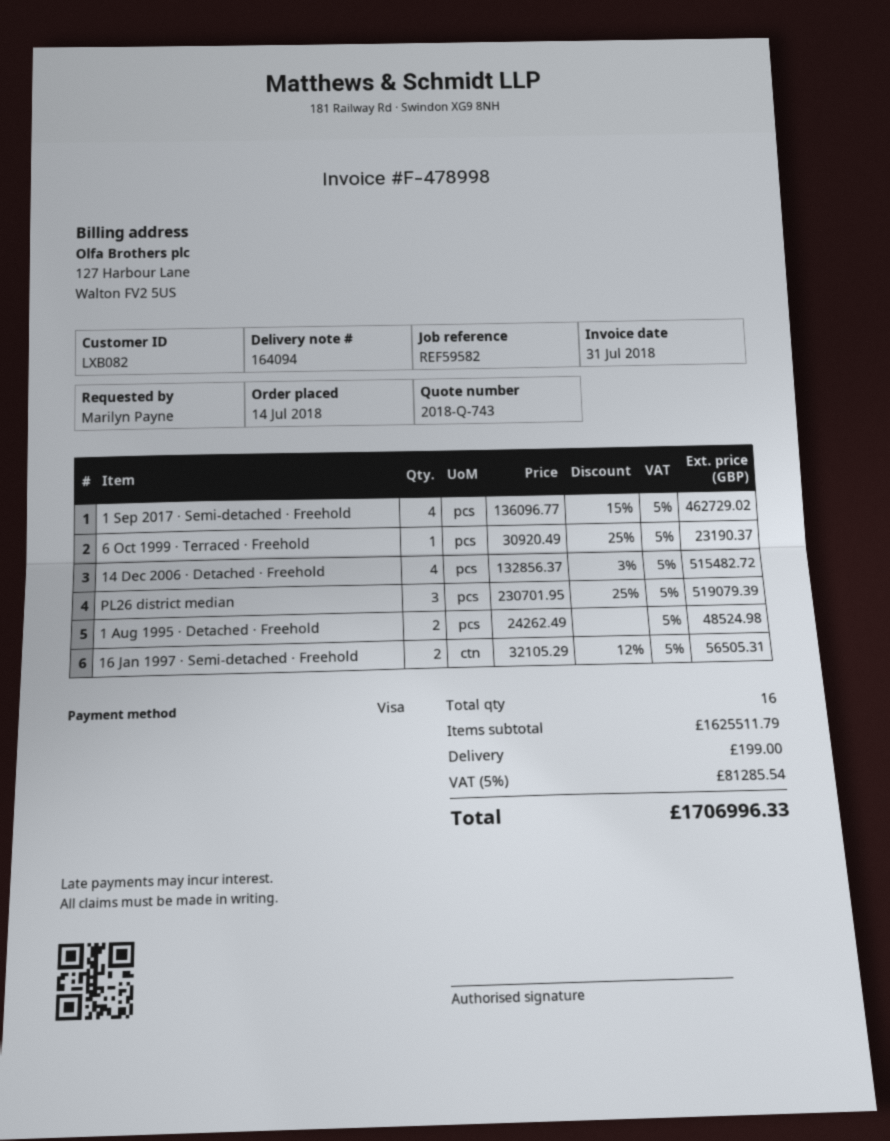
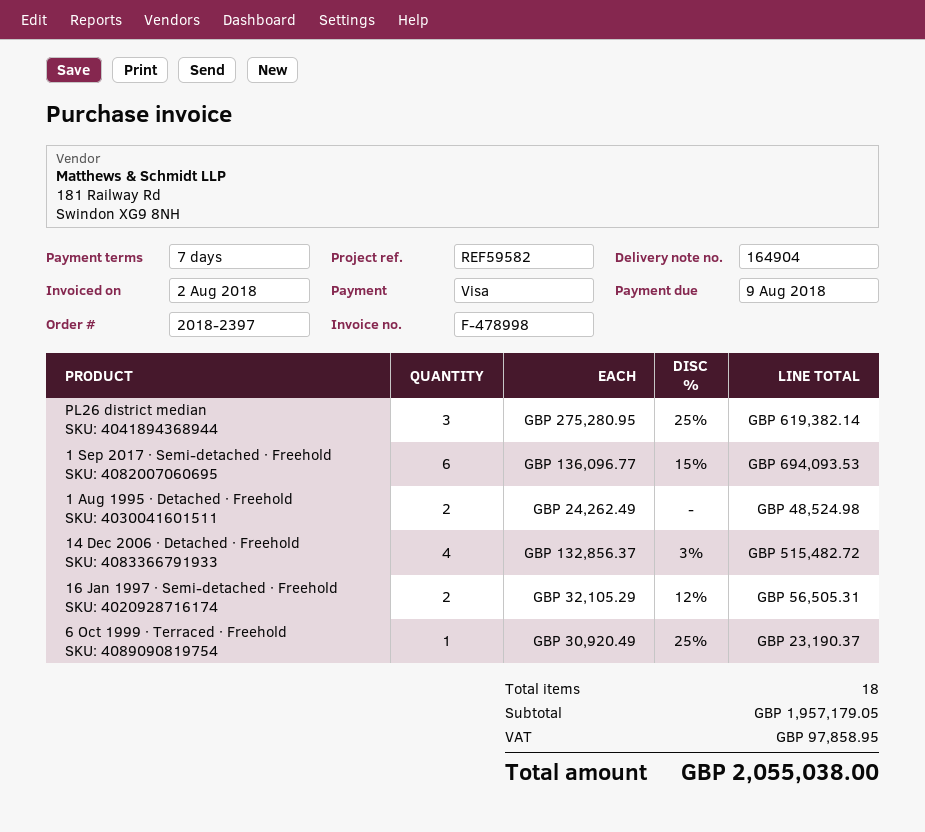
delivery note number: 164094 -> 164904
invoice date: 2018-07-31 -> 2018-08-02
1 Sep 2017 · Semi-detached · Freehold: 4 x 136096.77 - 15% = 462729.02 -> 6 x 136096.77 - 15% = 694093.53
PL26 district median: 3 x 230701.95 - 25% = 519079.39 -> 3 x 275280.95 - 25% = 619382.14
total quantity: 16 -> 18
subtotal: 1625511.79 -> 1957179.05
shipping: 199.00 -> none
tax: 81285.54 -> 97858.95
total: 1706996.33 -> 2055038.00

